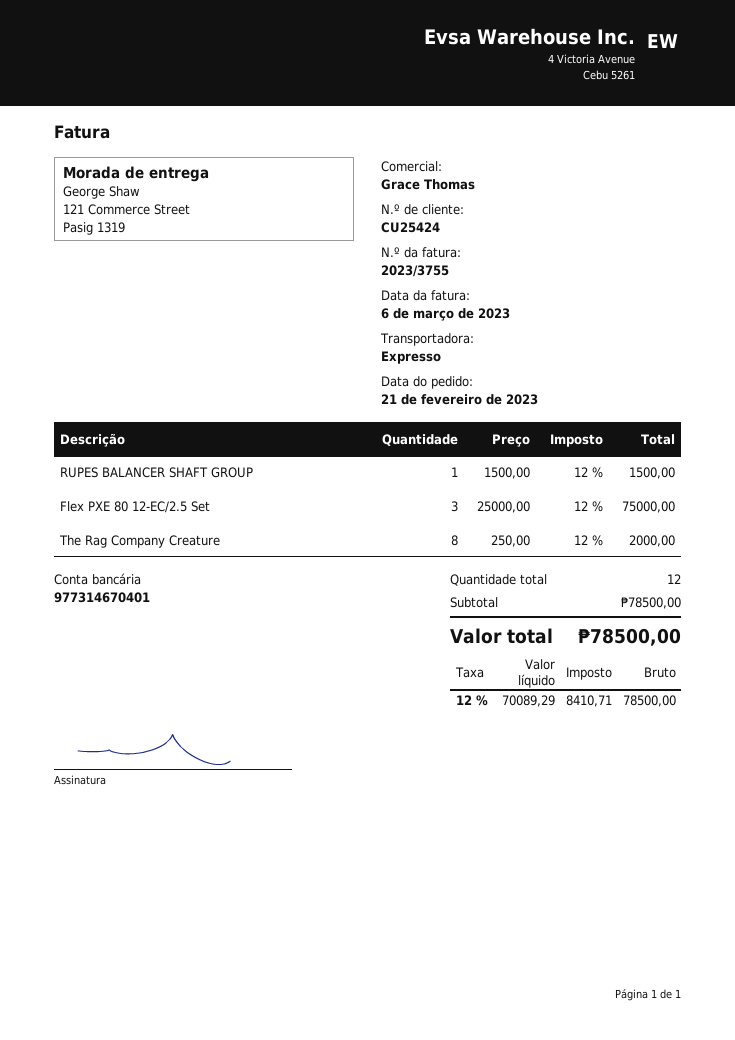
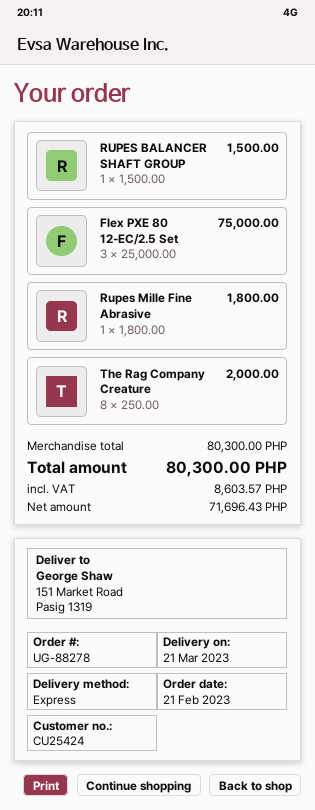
ship to: 121 Commerce Street, Pasig 1319 -> 151 Market Road, Pasig 1319
Rupes Mille Fine Abrasive: none -> 1 x 1800.00 = 1800.00
subtotal: 78500.00 -> 80300.00
net: 70089.29 -> 71696.43
tax: 8410.71 -> 8603.57
total: 78500.00 -> 80300.00

